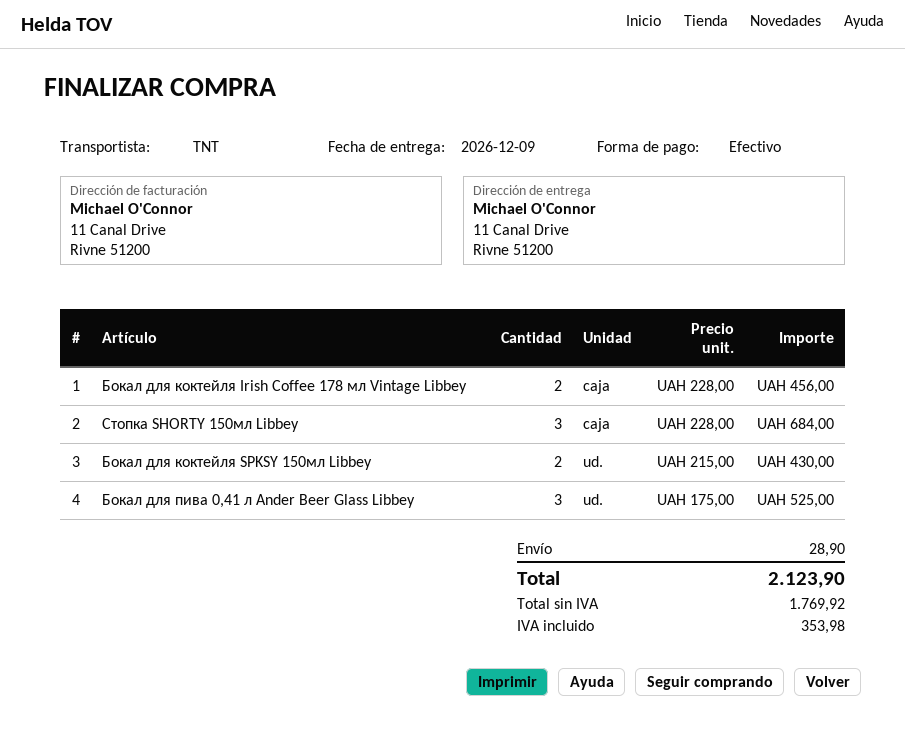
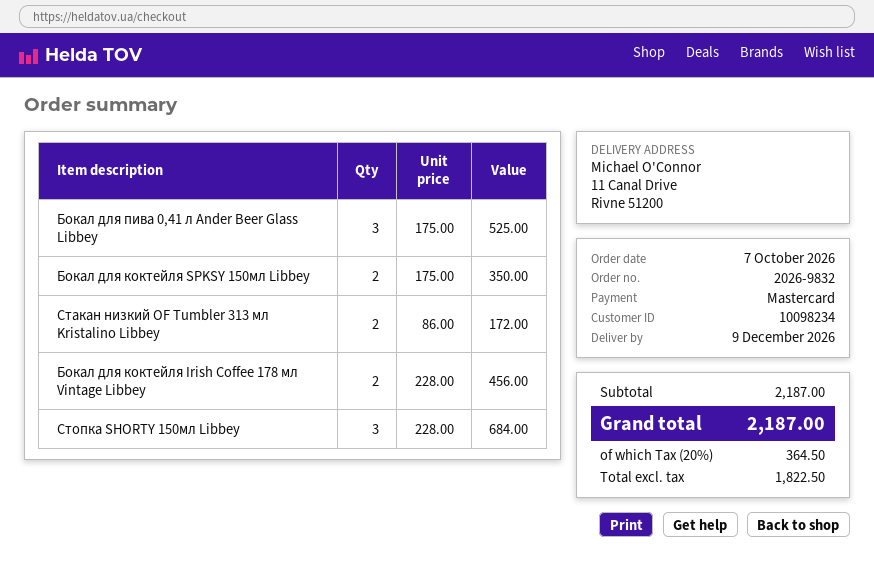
payment method: cash -> Mastercard
Бокал для коктейля SPKSY 150мл Libbey: 2 x 215.00 = 430.00 -> 2 x 175.00 = 350.00
Стакан низкий OF Tumbler 313 мл Kristalino Libbey: none -> 2 x 86.00 = 172.00
shipping: 28.90 -> none
net: 1769.92 -> 1822.50
tax: 353.98 -> 364.50
total: 2123.90 -> 2187.00

